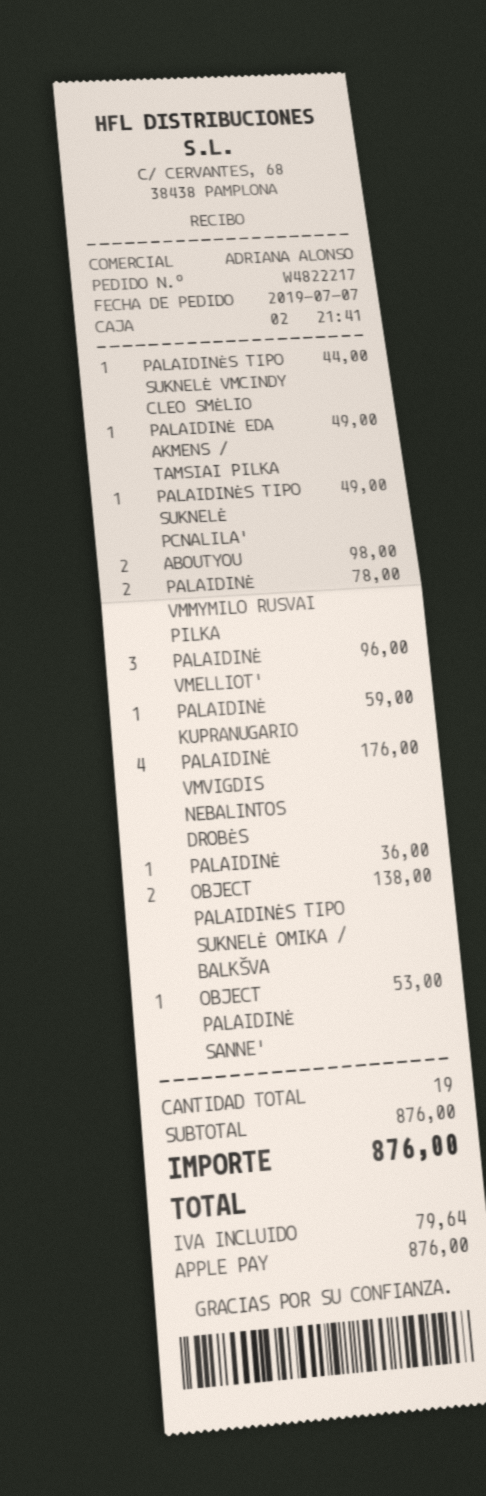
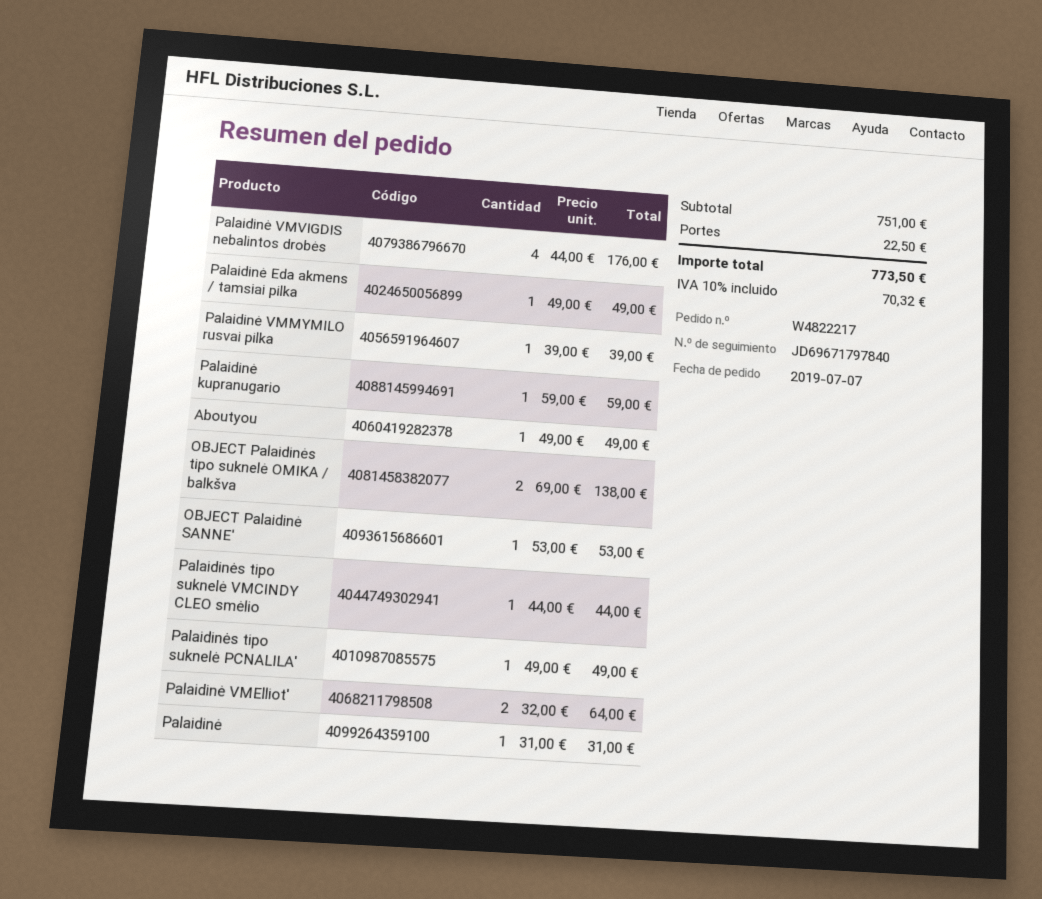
ABOUTYOU: 2 for 98.00 -> 1 for 49.00
PALAIDINĖ VMMYMILO RUSVAI PILKA: 2 for 78.00 -> 1 for 39.00
PALAIDINĖ VMELLIOT': 3 for 96.00 -> 2 for 64.00
PALAIDINĖ: 1 for 36.00 -> 1 for 31.00
subtotal: 876.00 -> 751.00
shipping: none -> 22.50
tax: 79.64 -> 70.32
total: 876.00 -> 773.50

